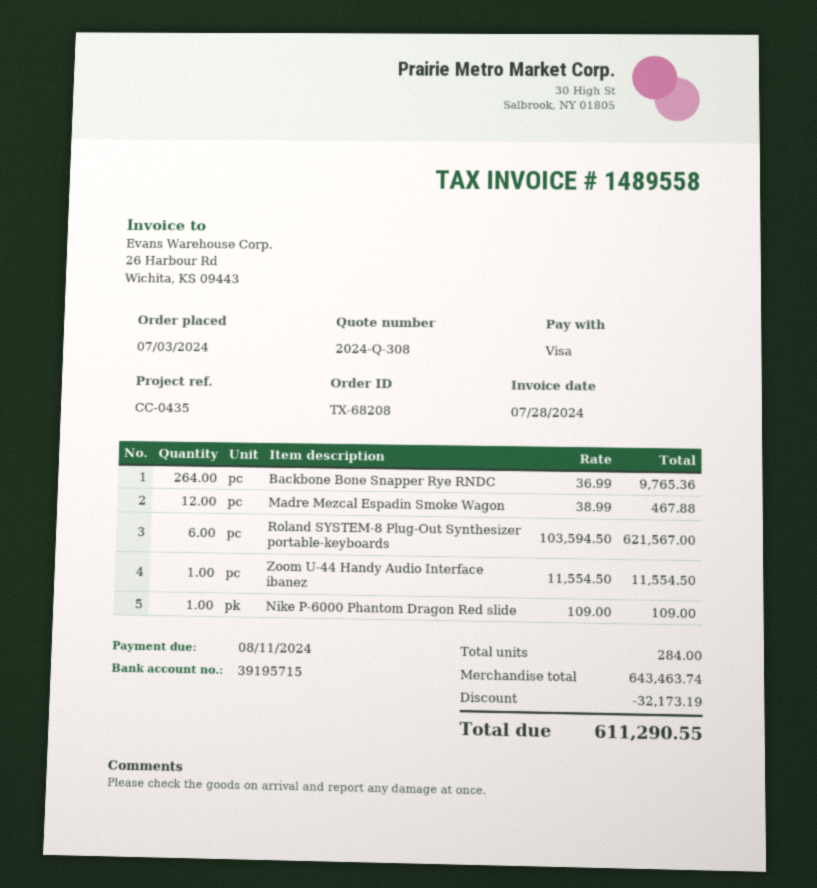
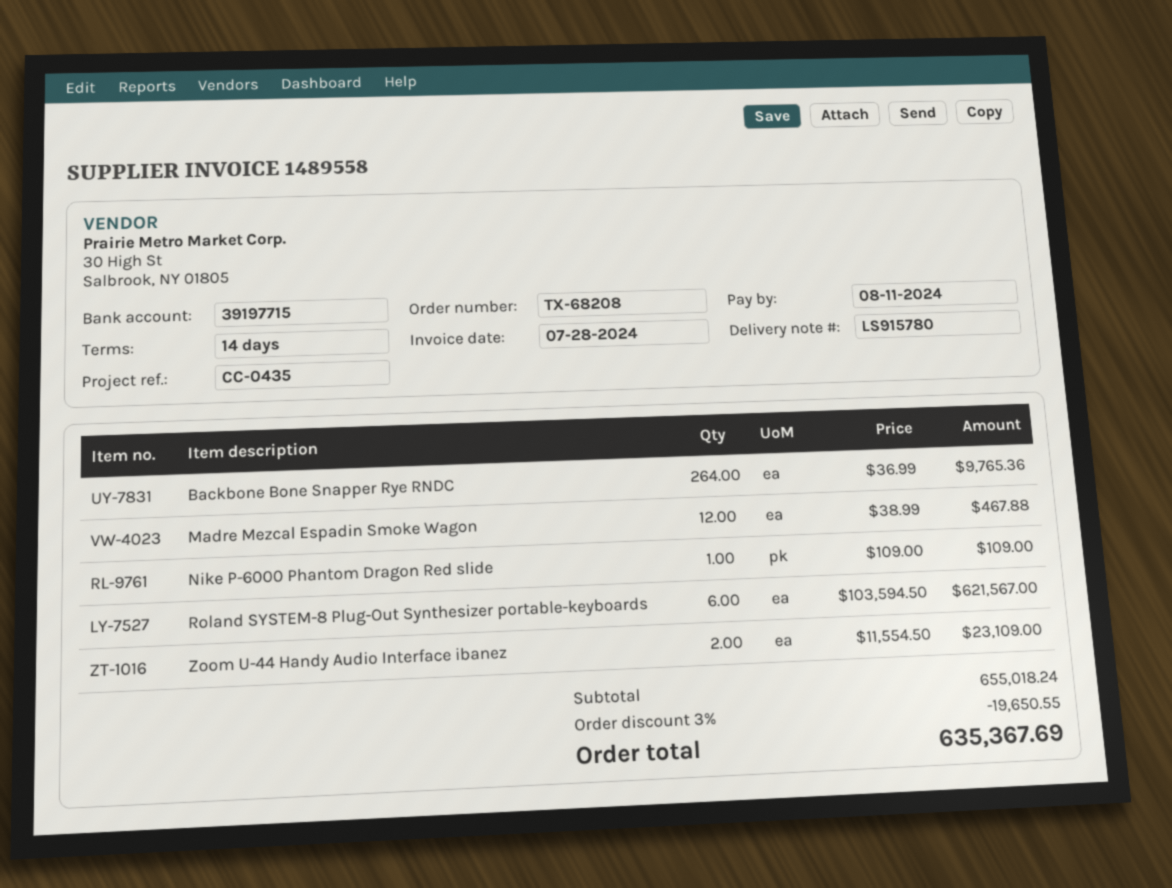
bank account: 39195715 -> 39197715
Zoom U-44 Handy Audio Interface ibanez: 1 x 11554.50 = 11554.50 -> 2 x 11554.50 = 23109.00
subtotal: 643463.74 -> 655018.24
discount: 32173.19 -> 19650.55
total: 611290.55 -> 635367.69

